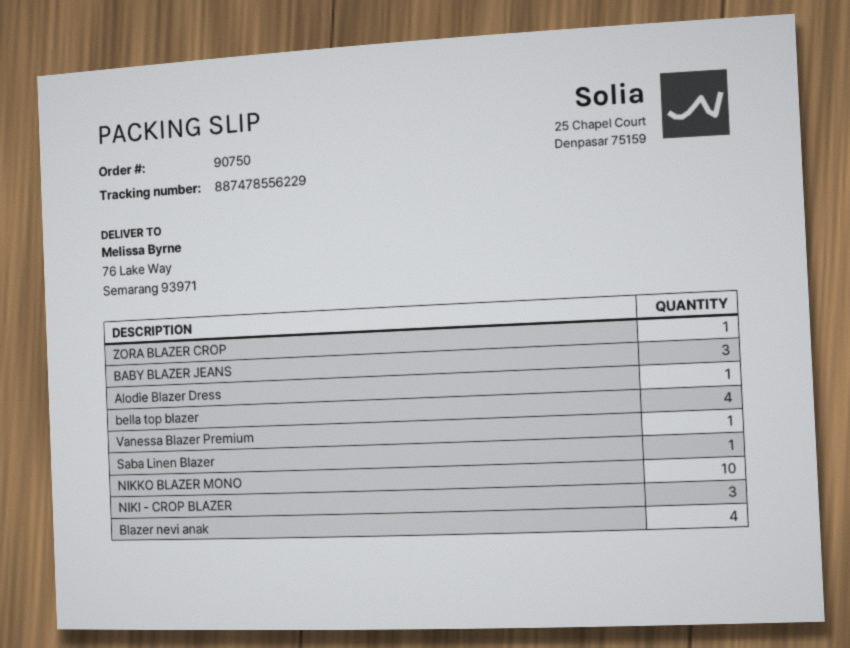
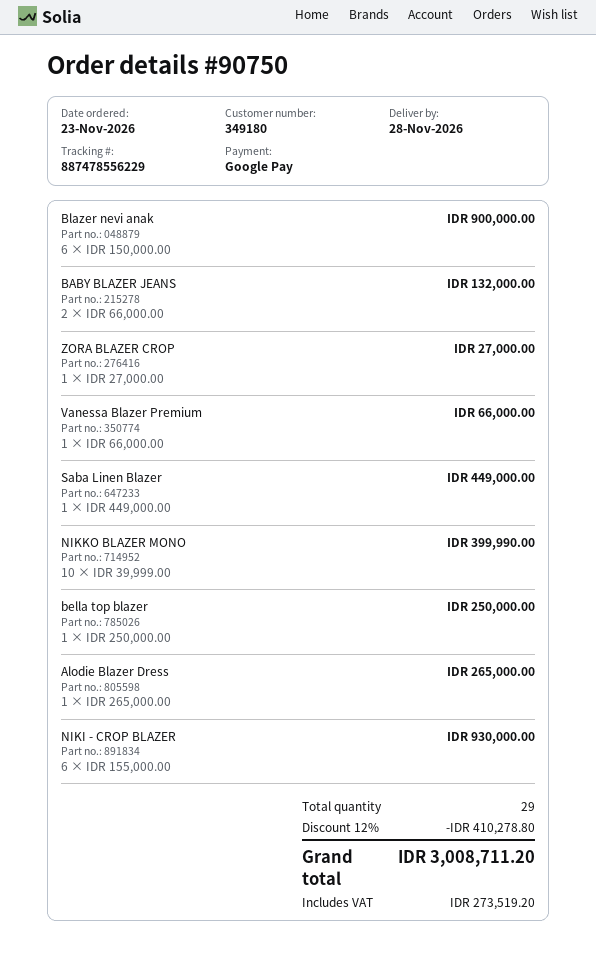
BABY BLAZER JEANS: 3 -> 2
bella top blazer: 4 -> 1
NIKI - CROP BLAZER: 3 -> 6
Blazer nevi anak: 4 -> 6

